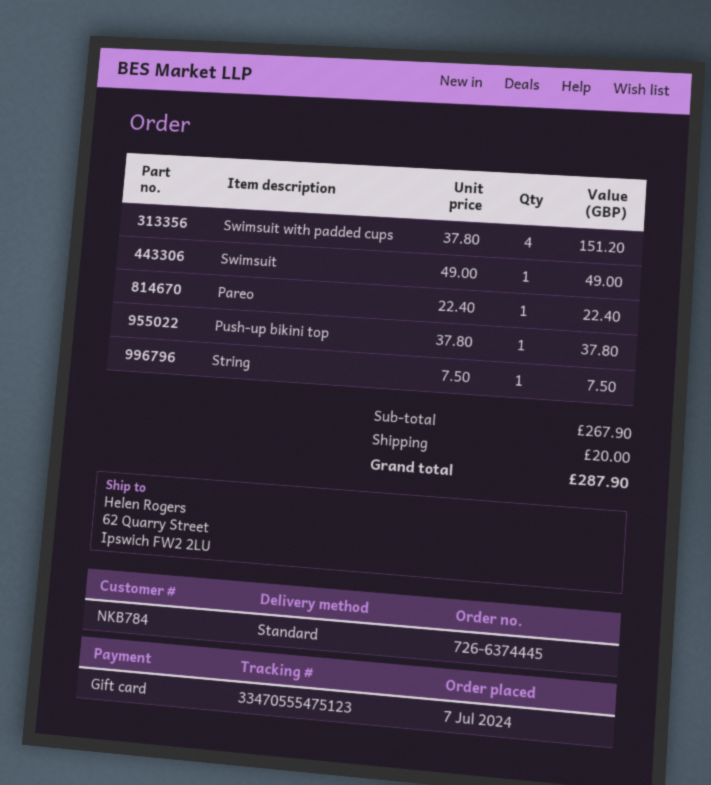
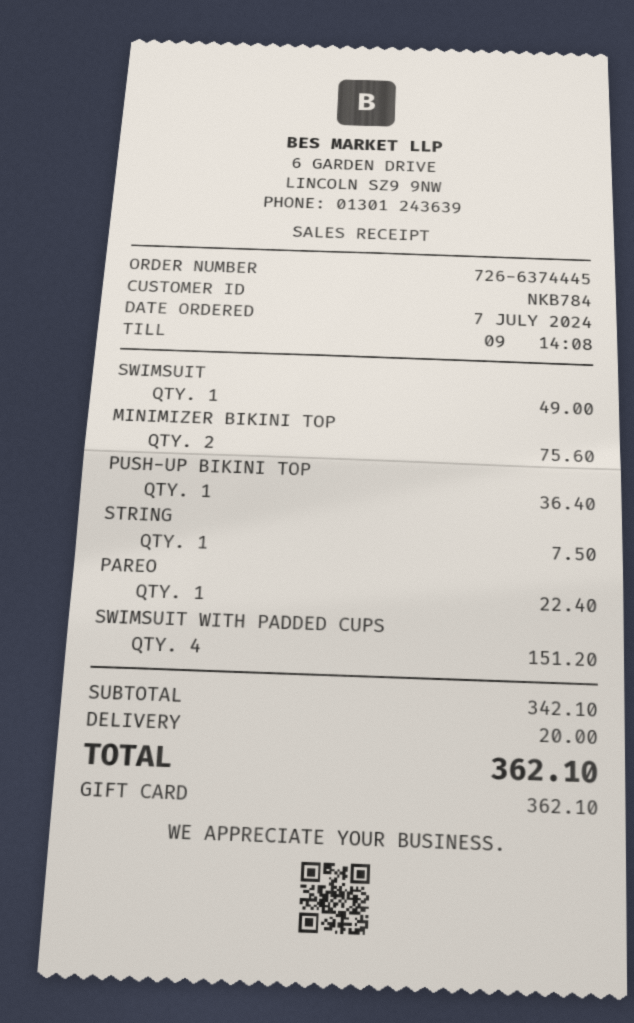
Push-up bikini top: 1 for 37.80 -> 1 for 36.40
MINIMIZER BIKINI TOP: none -> 2 for 75.60
subtotal: 267.90 -> 342.10
total: 287.90 -> 362.10

